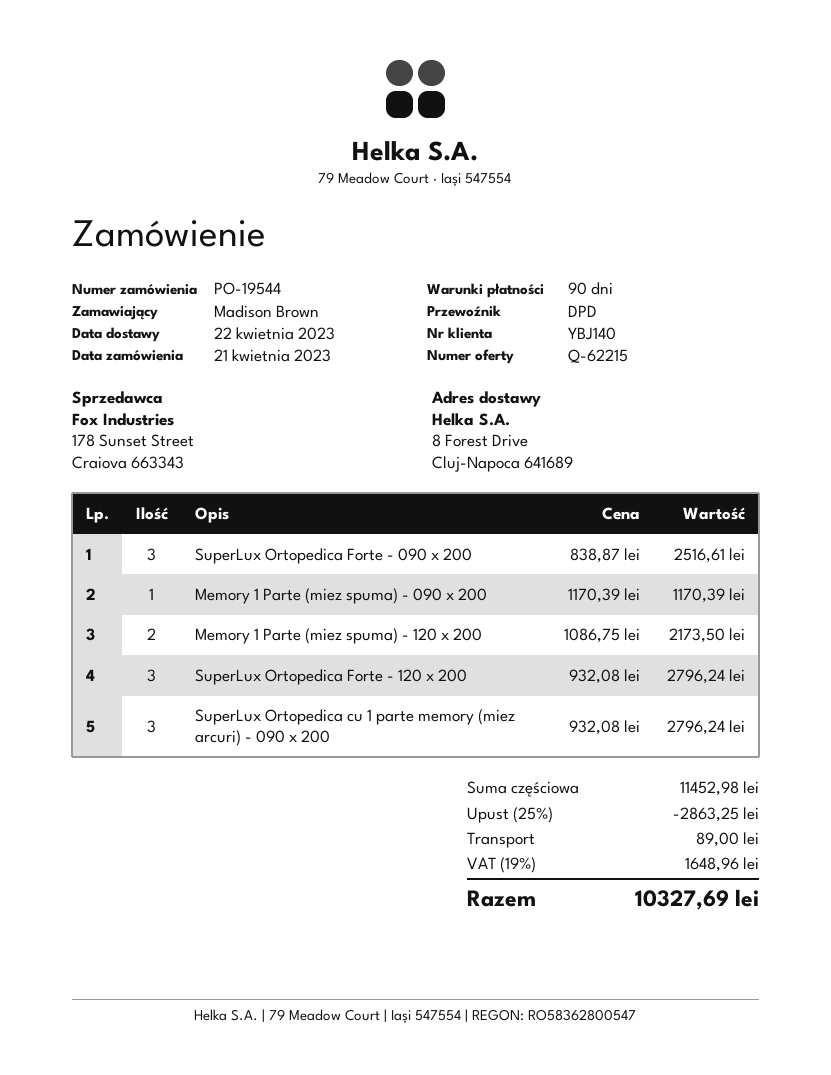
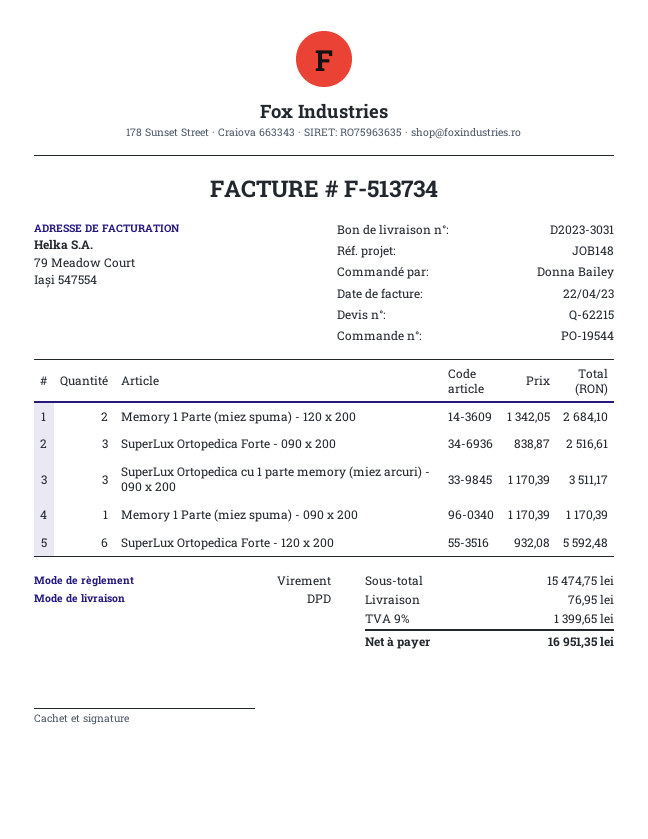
ordered by: Madison Brown -> Donna Bailey
Memory 1 Parte (miez spuma) - 120 x 200: 2 x 1086.75 = 2173.50 -> 2 x 1342.05 = 2684.10
SuperLux Ortopedica Forte - 120 x 200: 3 x 932.08 = 2796.24 -> 6 x 932.08 = 5592.48
SuperLux Ortopedica cu 1 parte memory (miez arcuri) - 090 x 200: 3 x 932.08 = 2796.24 -> 3 x 1170.39 = 3511.17
subtotal: 11452.98 -> 15474.75
discount: 25% = 2863.25 -> none
shipping: 89.00 -> 76.95
tax: 19% = 1648.96 -> 9% = 1399.65
total: 10327.69 -> 16951.35

